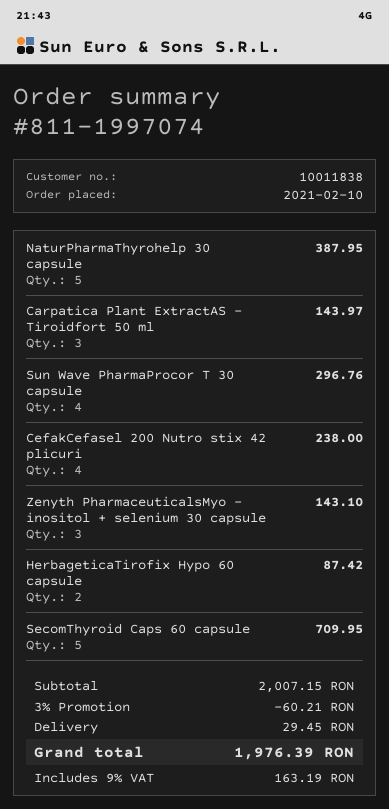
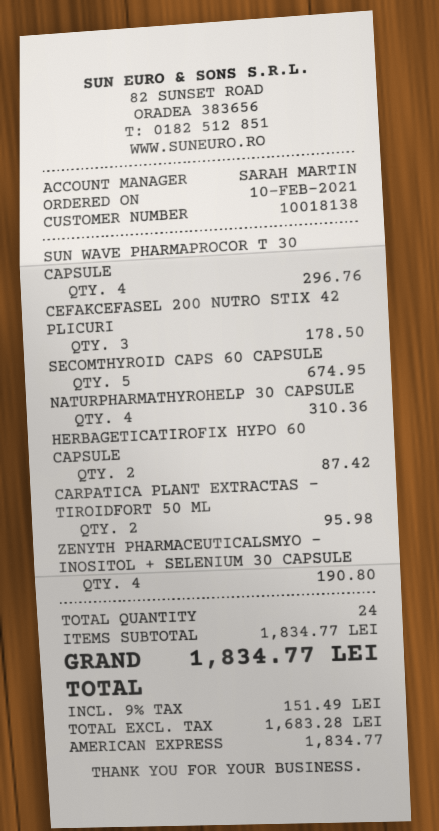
customer number: 10011838 -> 10018138
NaturPharmaThyrohelp 30 capsule: 5 for 387.95 -> 4 for 310.36
Carpatica Plant ExtractAS - Tiroidfort 50 ml: 3 for 143.97 -> 2 for 95.98
CefakCefasel 200 Nutro stix 42 plicuri: 4 for 238.00 -> 3 for 178.50
Zenyth PharmaceuticalsMyo - inositol + selenium 30 capsule: 3 for 143.10 -> 4 for 190.80
SecomThyroid Caps 60 capsule: 5 for 709.95 -> 5 for 674.95
subtotal: 2007.15 -> 1834.77
discount: 3% = 60.21 -> none
shipping: 29.45 -> none
tax: 9% = 163.19 -> 9% = 151.49
total: 1976.39 -> 1834.77

